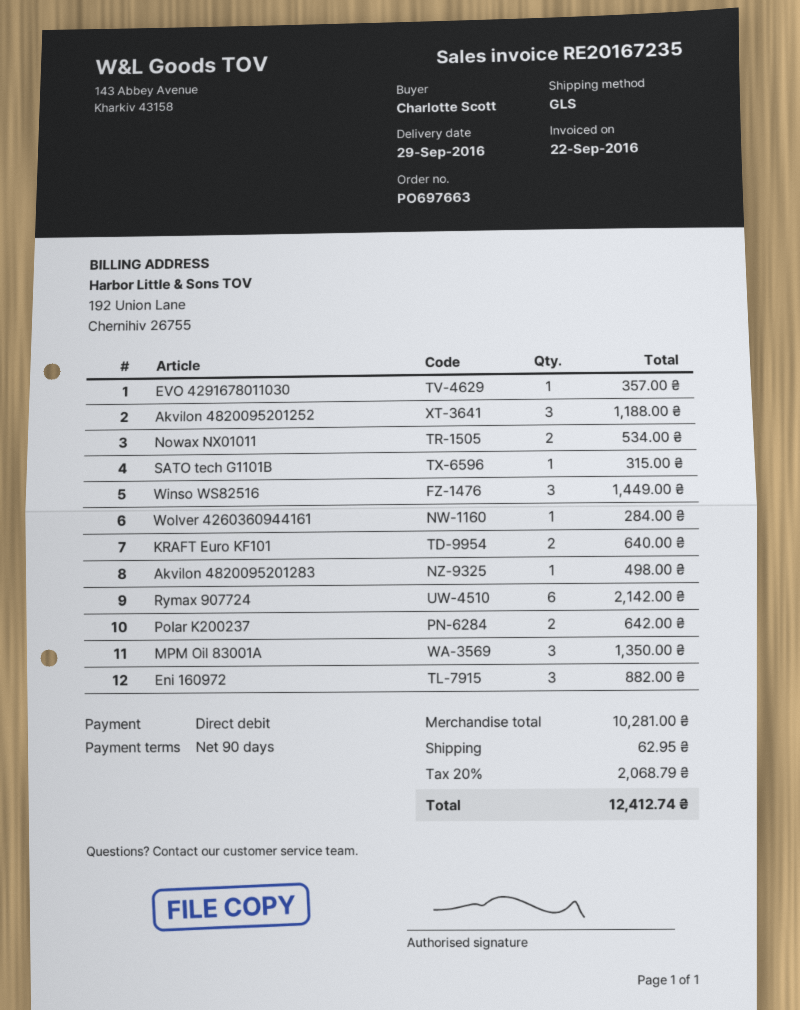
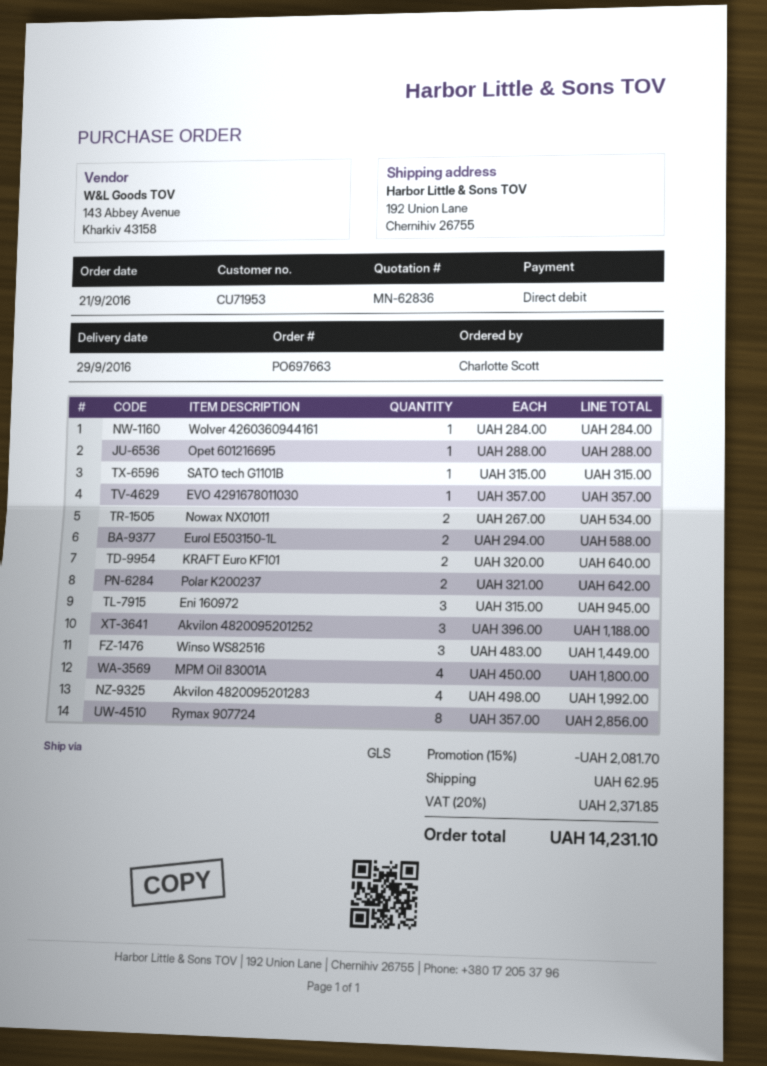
Akvilon 4820095201283: 1 for 498.00 -> 4 for 1992.00
Rymax 907724: 6 for 2142.00 -> 8 for 2856.00
MPM Oil 83001A: 3 for 1350.00 -> 4 for 1800.00
Eni 160972: 3 for 882.00 -> 3 for 945.00
Opet 601216695: none -> 1 for 288.00
Eurol E503150-1L: none -> 2 for 588.00
discount: none -> 15% = 2081.70
tax: 20% = 2068.79 -> 20% = 2371.85
total: 12412.74 -> 14231.10

